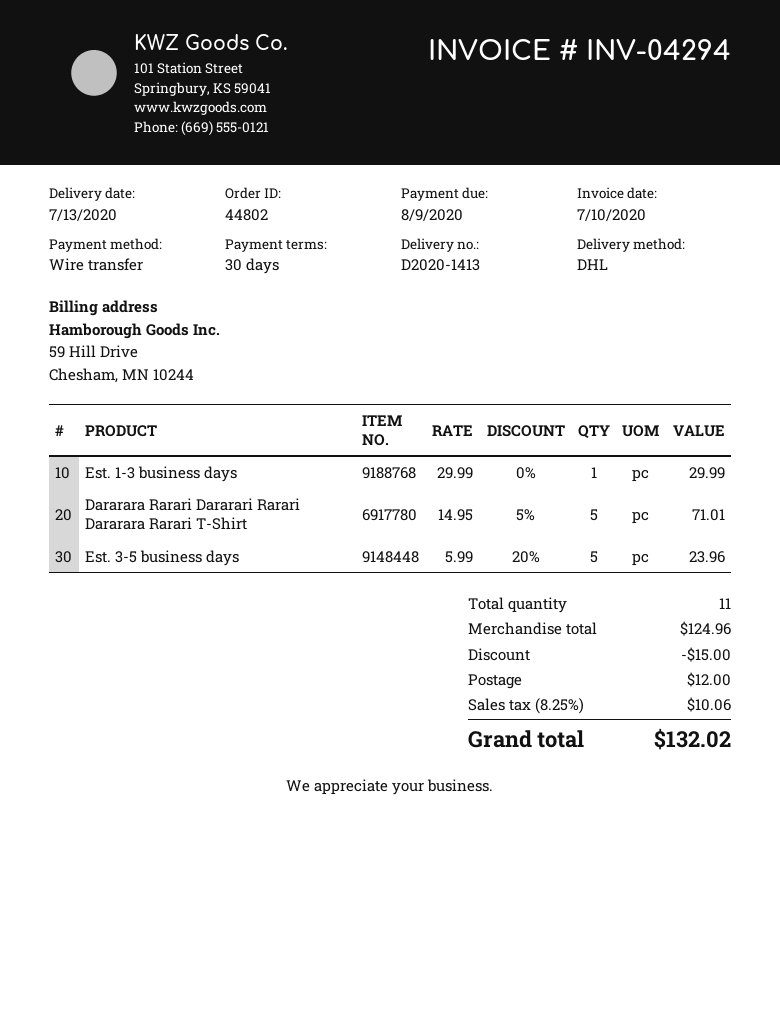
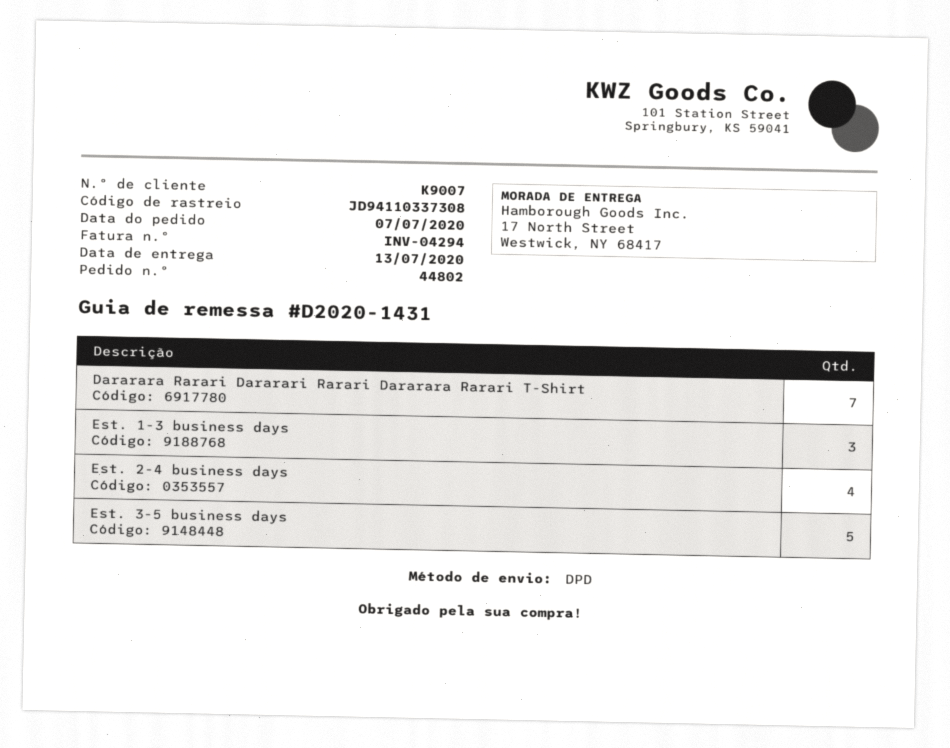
delivery note number: D2020-1413 -> D2020-1431
shipping method: DHL -> DPD
Est. 1-3 business days: 1 -> 3
Dararara Rarari Dararari Rarari Dararara Rarari T-Shirt: 5 -> 7
Est. 2-4 business days: none -> 4

